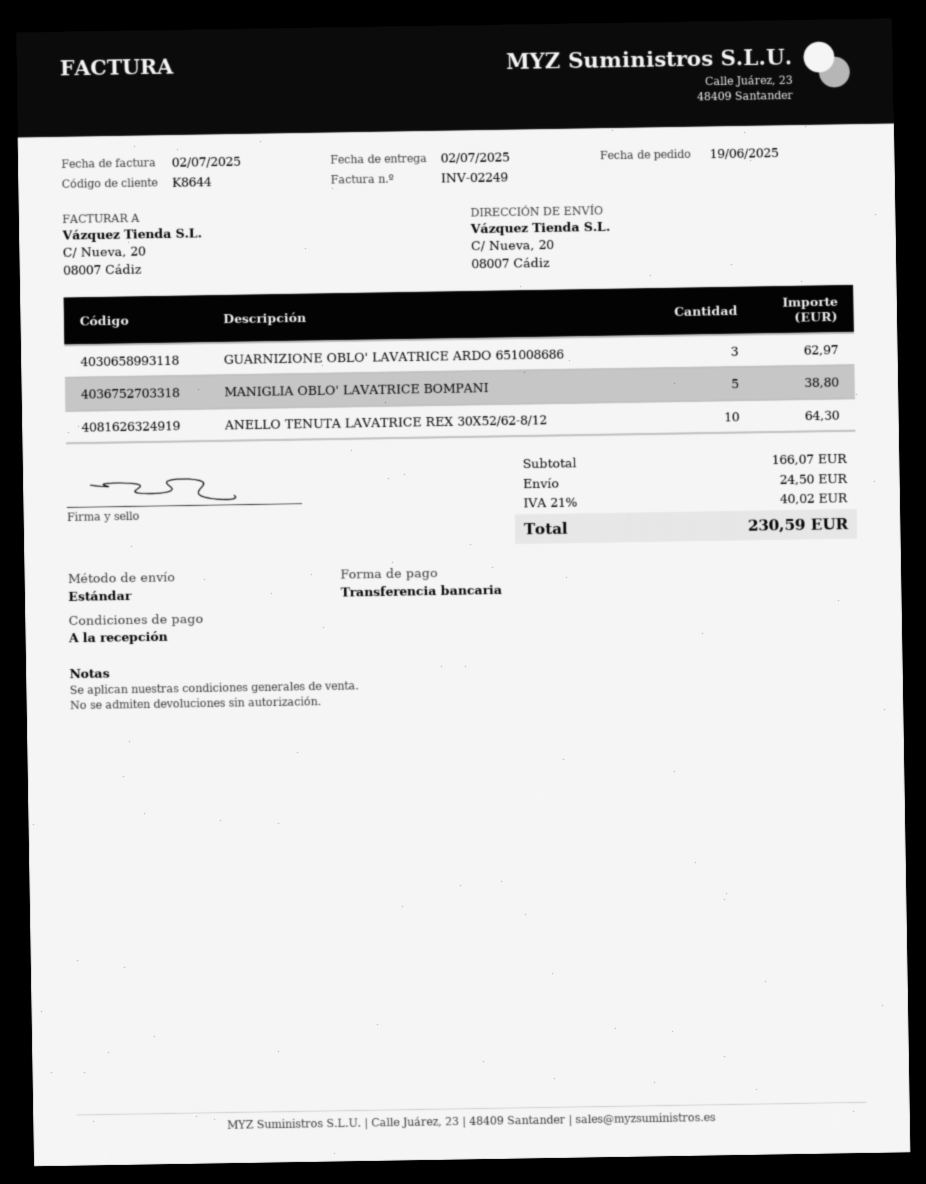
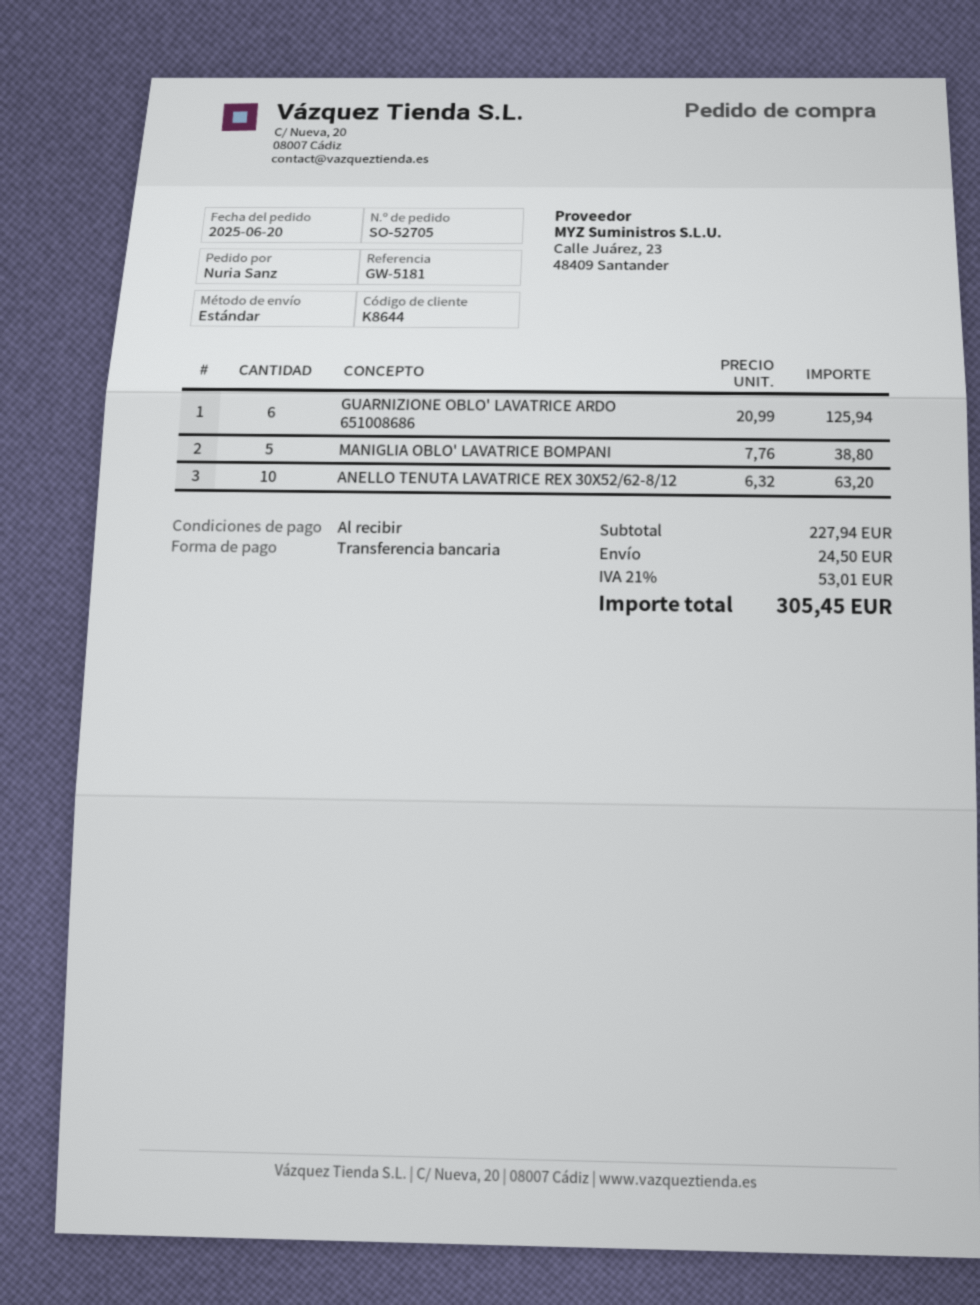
order date: 2025-06-19 -> 2025-06-20
GUARNIZIONE OBLO' LAVATRICE ARDO 651008686: 3 for 62.97 -> 6 for 125.94
ANELLO TENUTA LAVATRICE REX 30X52/62-8/12: 10 for 64.30 -> 10 for 63.20
subtotal: 166.07 -> 227.94
tax: 21% = 40.02 -> 21% = 53.01
total: 230.59 -> 305.45

